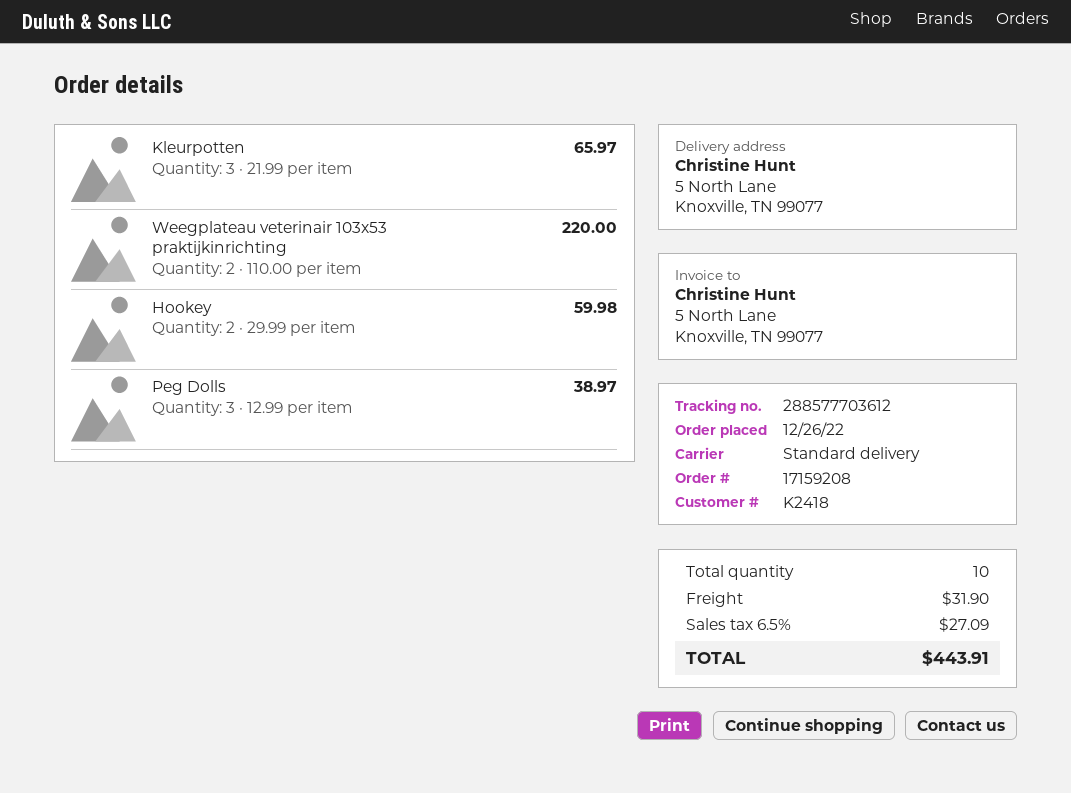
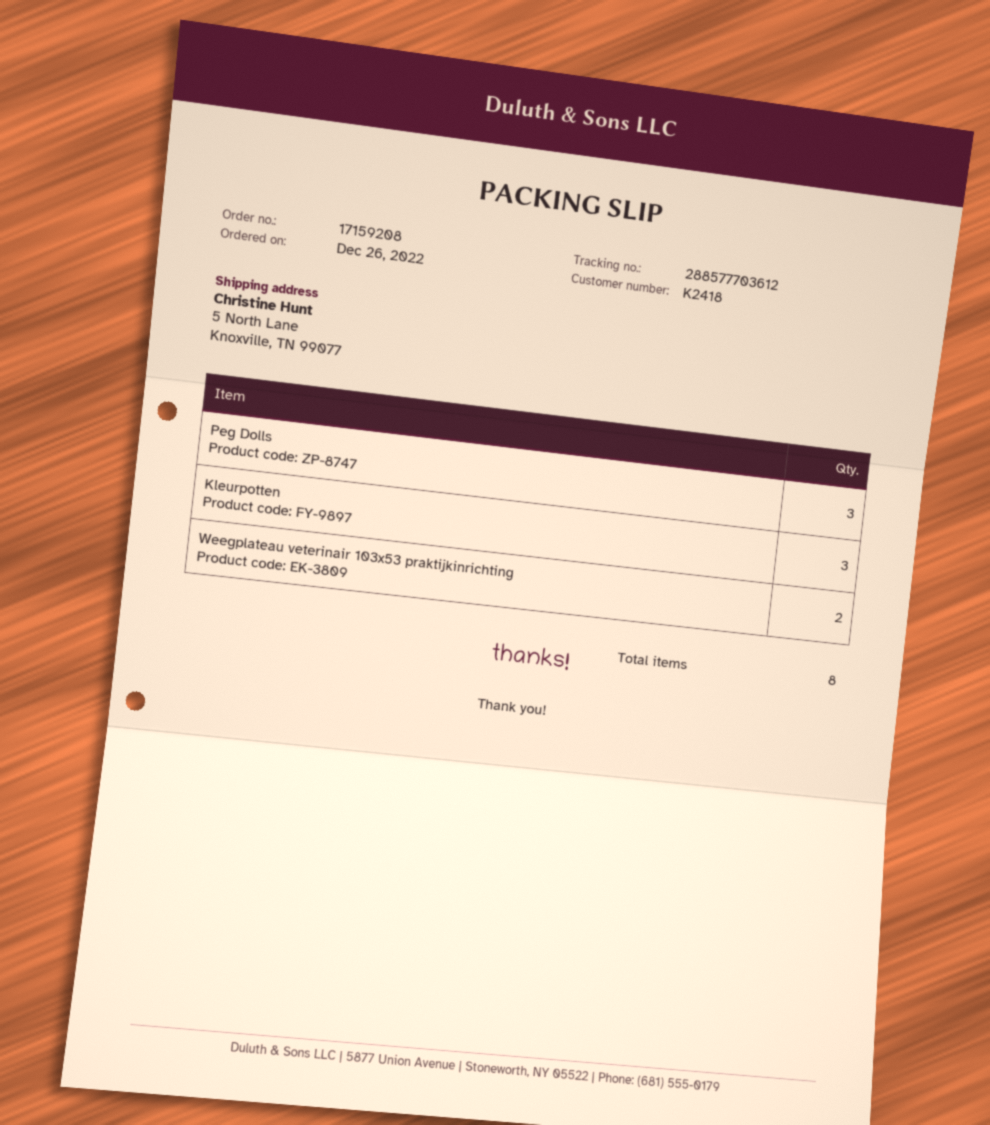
Hookey: 2 -> none
total quantity: 10 -> 8

